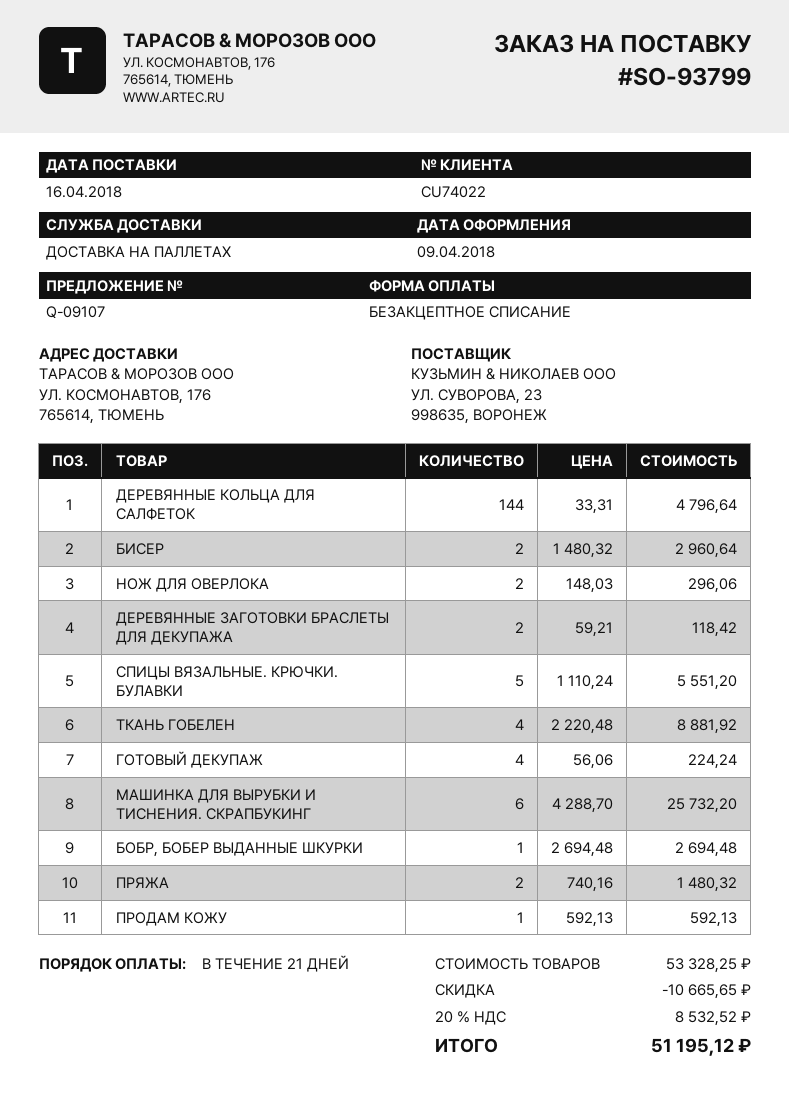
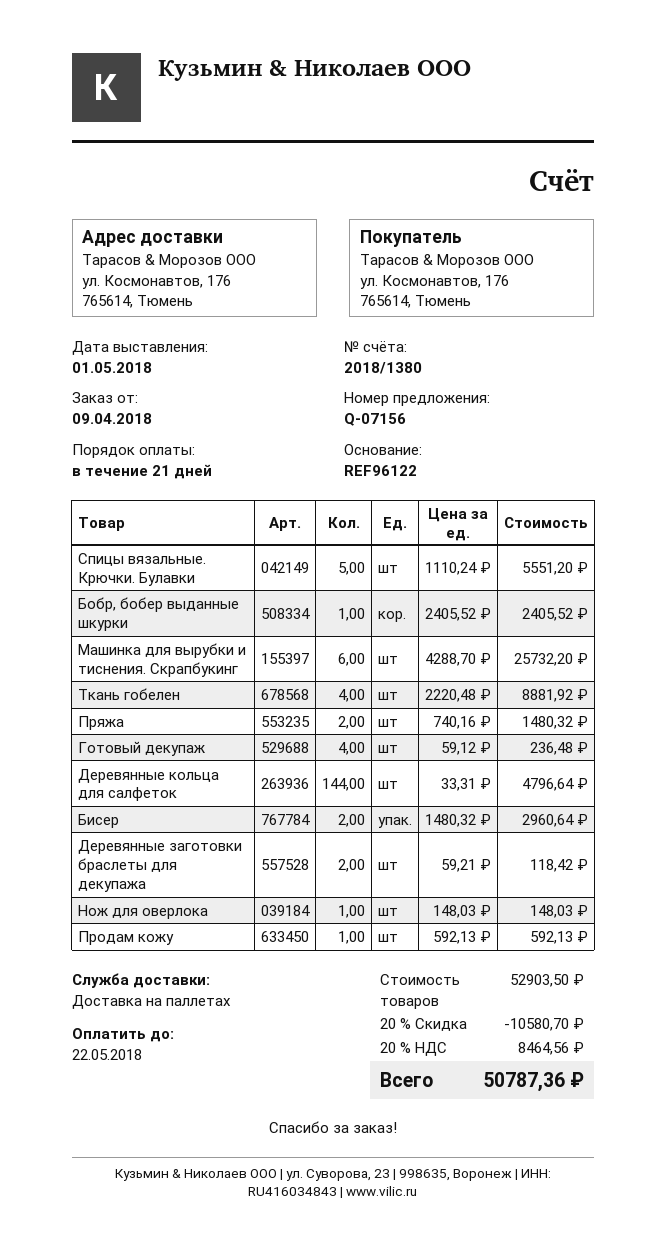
quote number: Q-09107 -> Q-07156
НОЖ ДЛЯ ОВЕРЛОКА: 2 x 148.03 = 296.06 -> 1 x 148.03 = 148.03
ГОТОВЫЙ ДЕКУПАЖ: 4 x 56.06 = 224.24 -> 4 x 59.12 = 236.48
БОБР, БОБЕР ВЫДАННЫЕ ШКУРКИ: 1 x 2694.48 = 2694.48 -> 1 x 2405.52 = 2405.52
subtotal: 53328.25 -> 52903.50
discount: 10665.65 -> 10580.70
tax: 20% = 8532.52 -> 20% = 8464.56
total: 51195.12 -> 50787.36

